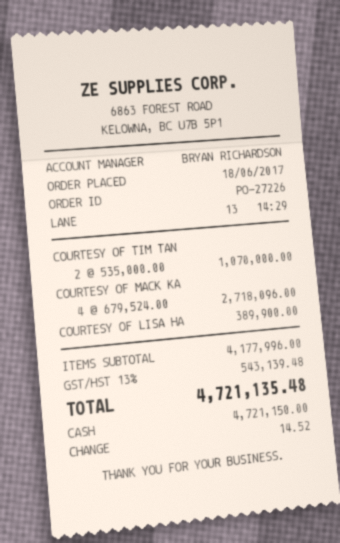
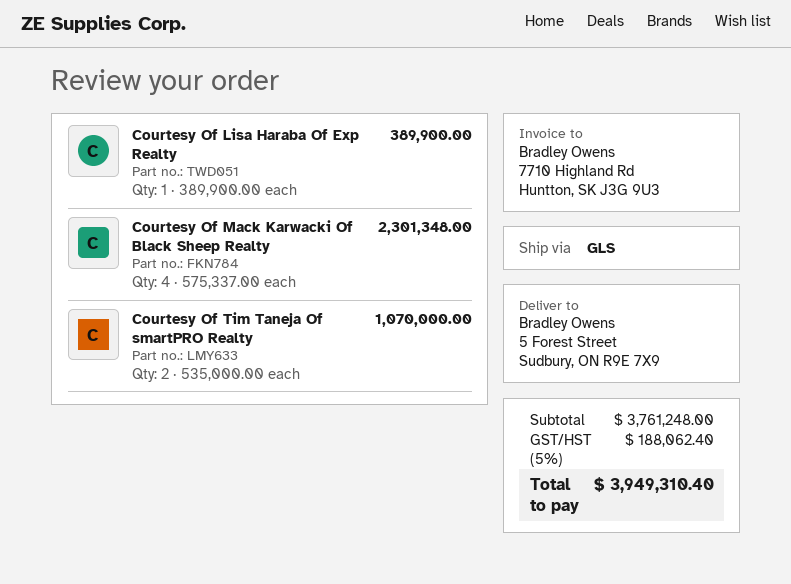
COURTESY OF MACK KA: 4 x 679524.00 = 2718096.00 -> 4 x 575337.00 = 2301348.00
subtotal: 4177996.00 -> 3761248.00
tax: 13% = 543139.48 -> 5% = 188062.40
total: 4721135.48 -> 3949310.40

